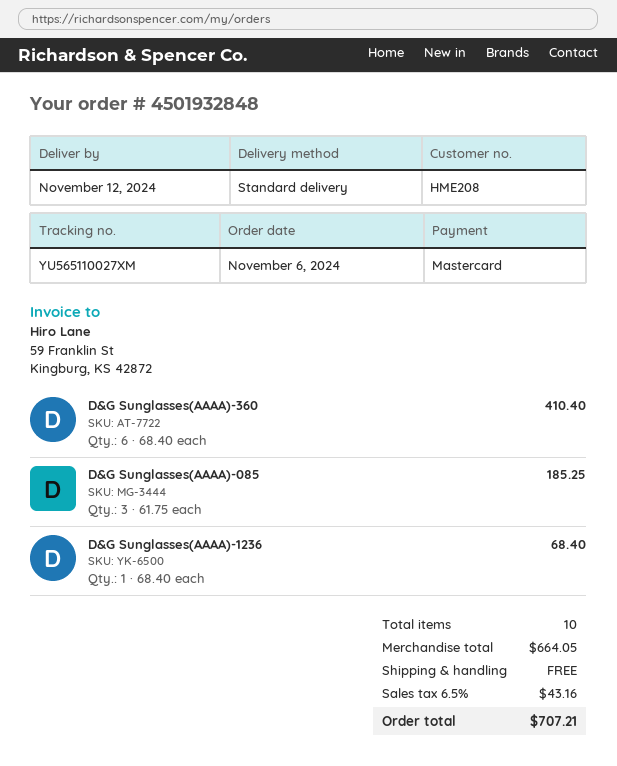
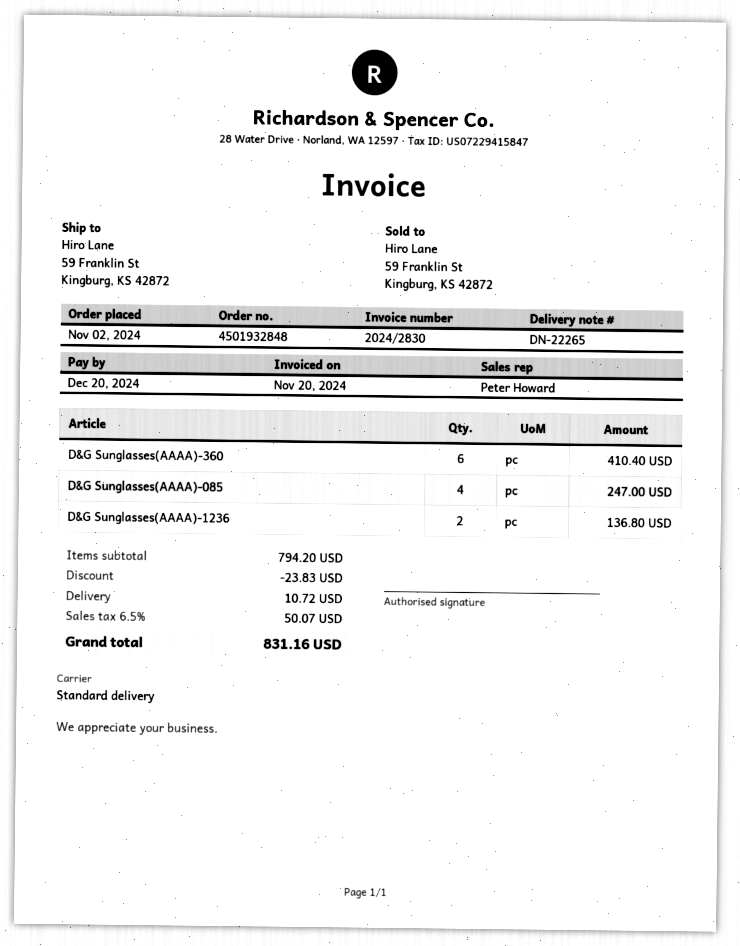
order date: 2024-11-06 -> 2024-11-02
D&G Sunglasses(AAAA)-085: 3 for 185.25 -> 4 for 247.00
D&G Sunglasses(AAAA)-1236: 1 for 68.40 -> 2 for 136.80
subtotal: 664.05 -> 794.20
discount: none -> 23.83
shipping: 0.00 -> 10.72
tax: 6.5% = 43.16 -> 6.5% = 50.07
total: 707.21 -> 831.16

